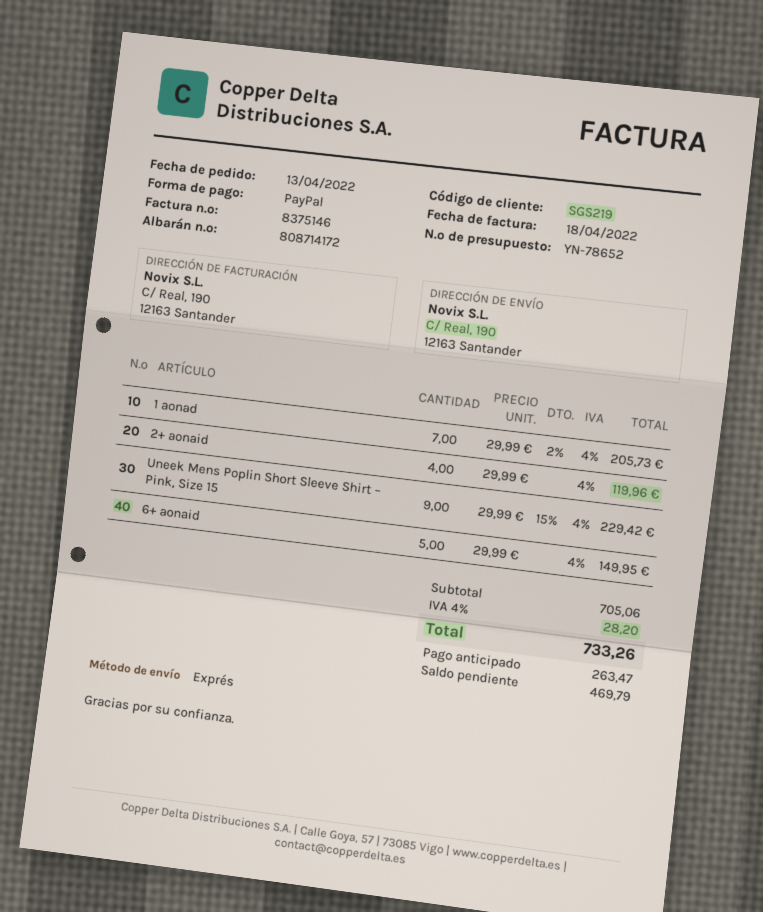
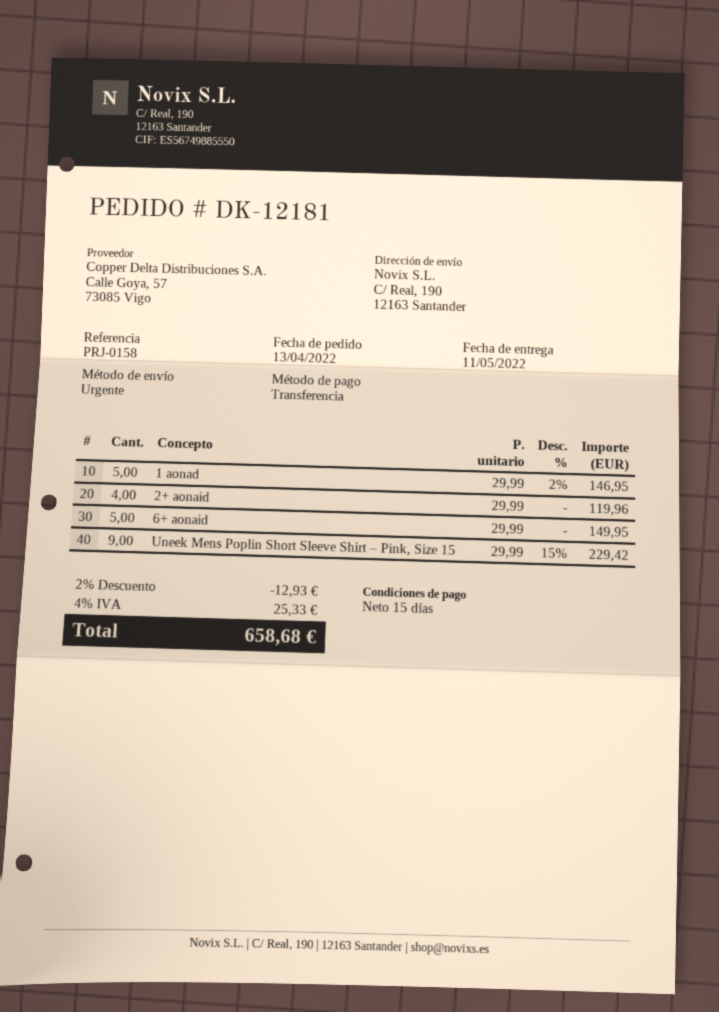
payment method: PayPal -> bank transfer
1 aonad: 7 x 29.99 - 2% = 205.73 -> 5 x 29.99 - 2% = 146.95
discount: none -> 2% = 12.93
tax: 4% = 28.20 -> 4% = 25.33
total: 733.26 -> 658.68

